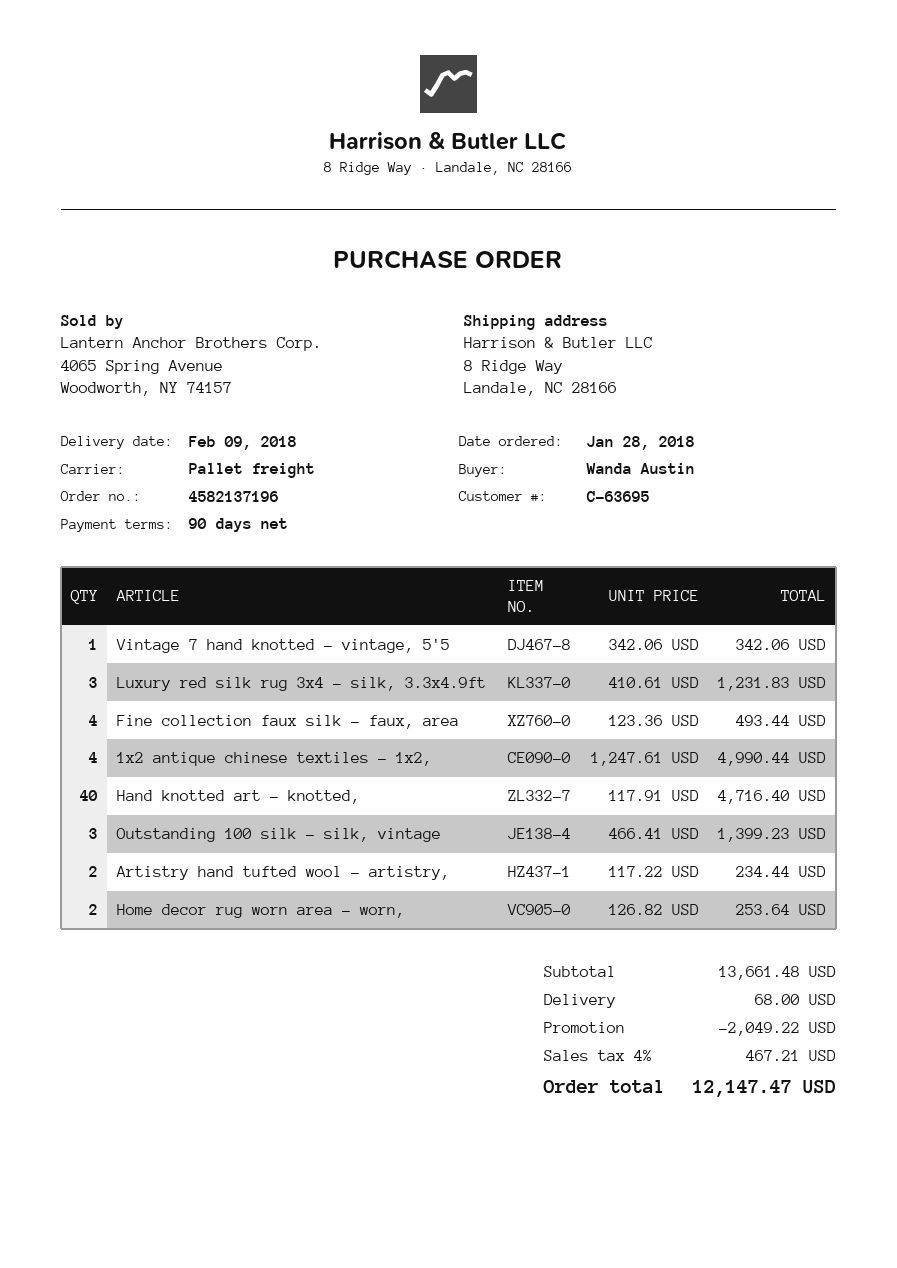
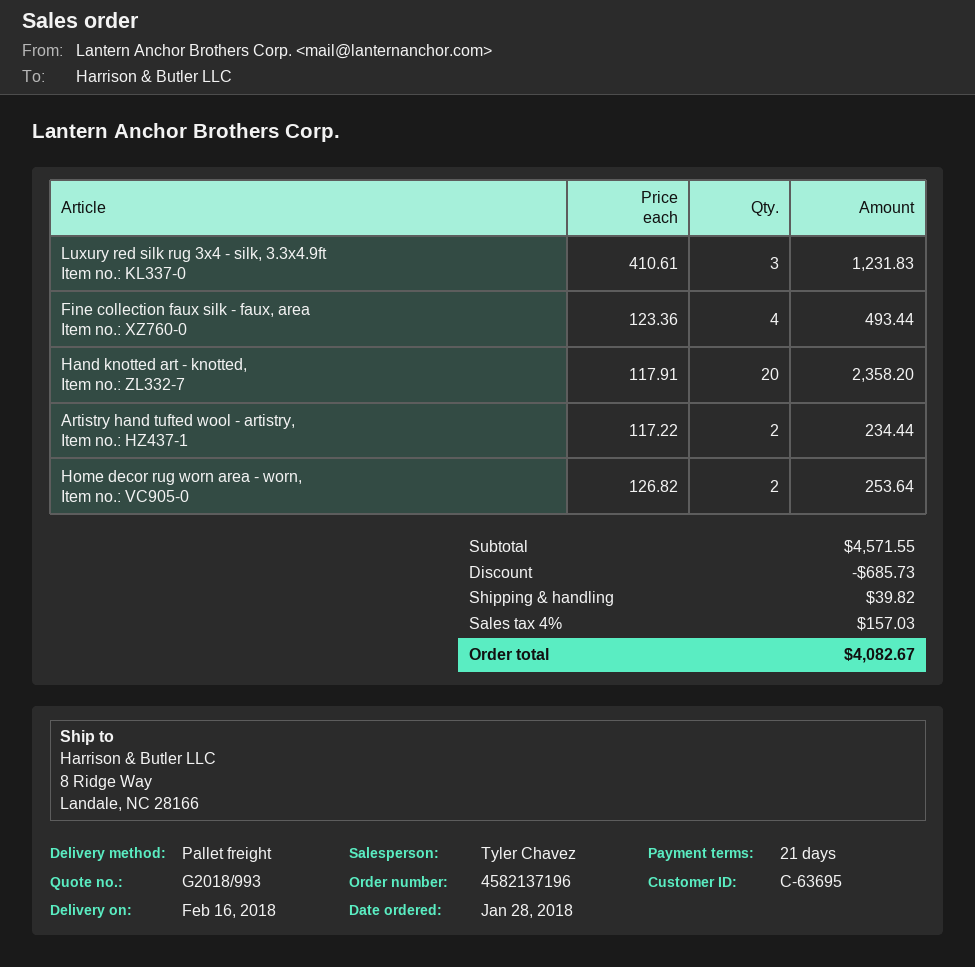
delivery date: 2018-02-09 -> 2018-02-16
payment terms: 90 days -> 21 days
Vintage 7 hand knotted - vintage, 5'5: 1 x 342.06 = 342.06 -> none
1x2 antique chinese textiles - 1x2,: 4 x 1247.61 = 4990.44 -> none
Hand knotted art - knotted,: 40 x 117.91 = 4716.40 -> 20 x 117.91 = 2358.20
Outstanding 100 silk - silk, vintage: 3 x 466.41 = 1399.23 -> none
subtotal: 13661.48 -> 4571.55
discount: 2049.22 -> 685.73
shipping: 68.00 -> 39.82
tax: 4% = 467.21 -> 4% = 157.03
total: 12147.47 -> 4082.67

